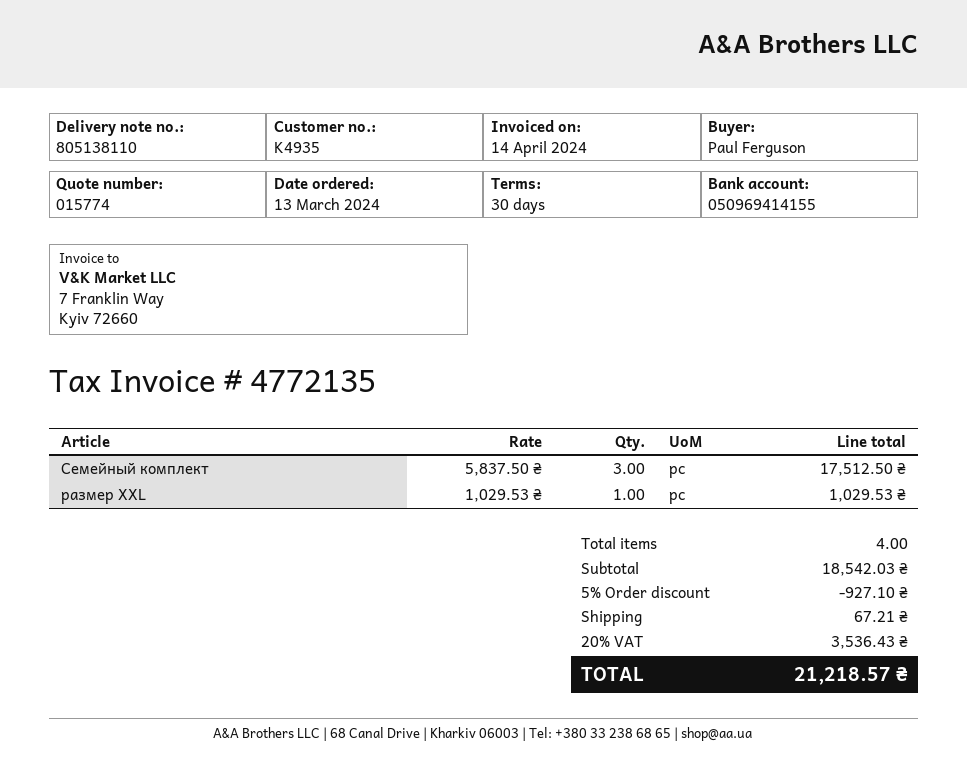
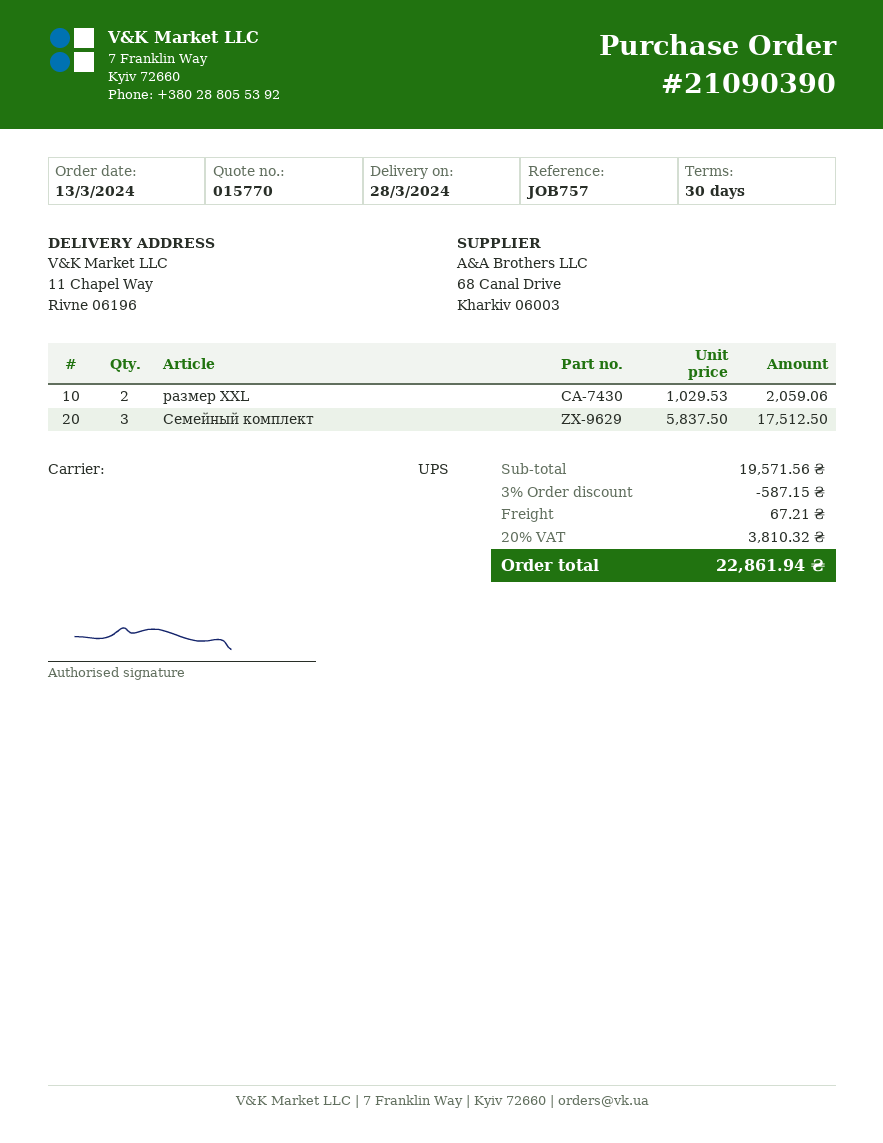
quote number: 015774 -> 015770
размер XXL: 1 x 1029.53 = 1029.53 -> 2 x 1029.53 = 2059.06
subtotal: 18542.03 -> 19571.56
discount: 5% = 927.10 -> 3% = 587.15
tax: 20% = 3536.43 -> 20% = 3810.32
total: 21218.57 -> 22861.94

